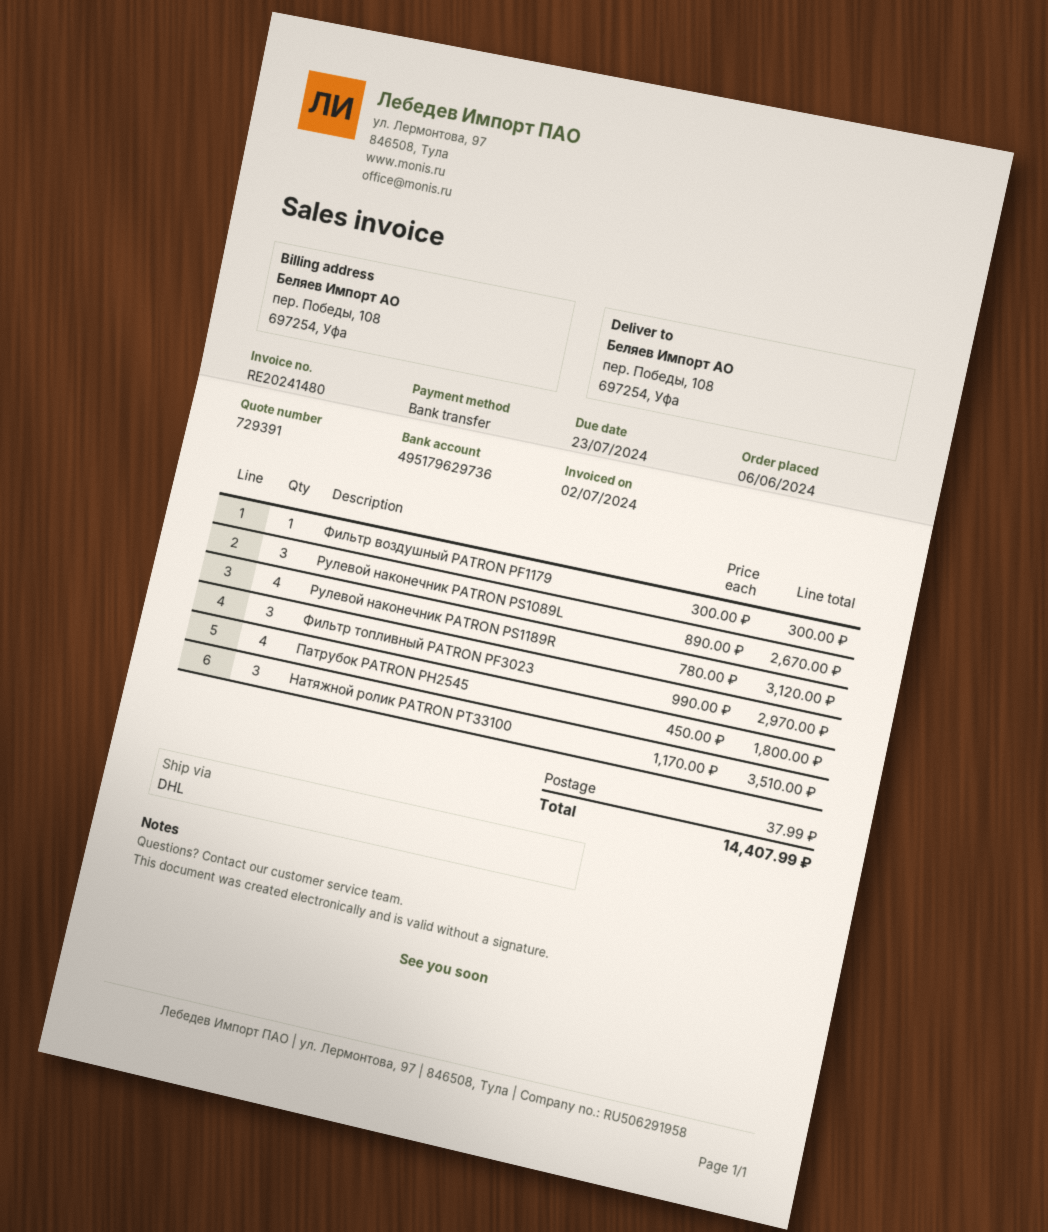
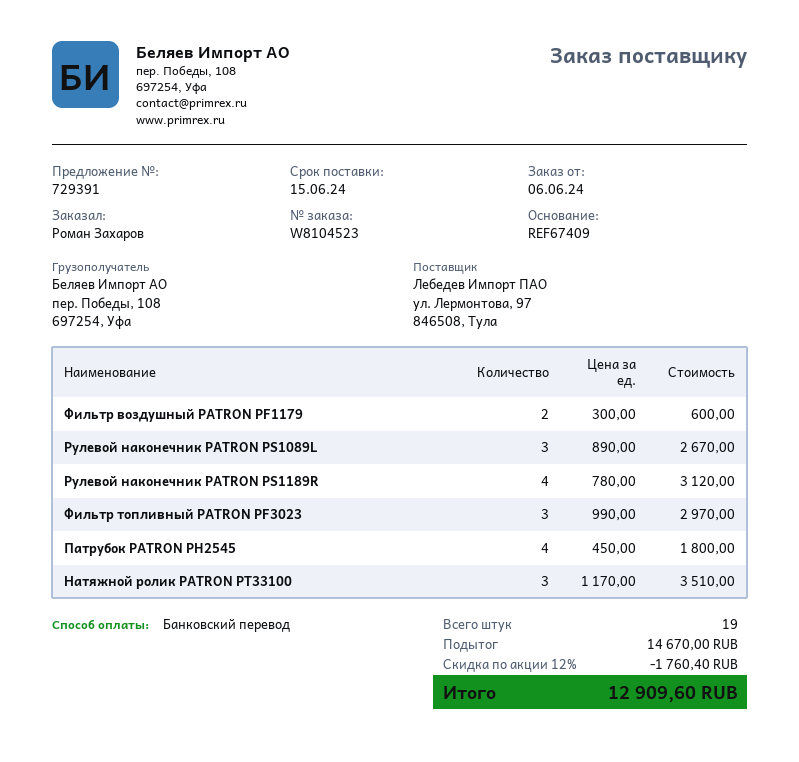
Фильтр воздушный PATRON PF1179: 1 x 300.00 = 300.00 -> 2 x 300.00 = 600.00
discount: none -> 12% = 1760.40
shipping: 37.99 -> none
total: 14407.99 -> 12909.60

